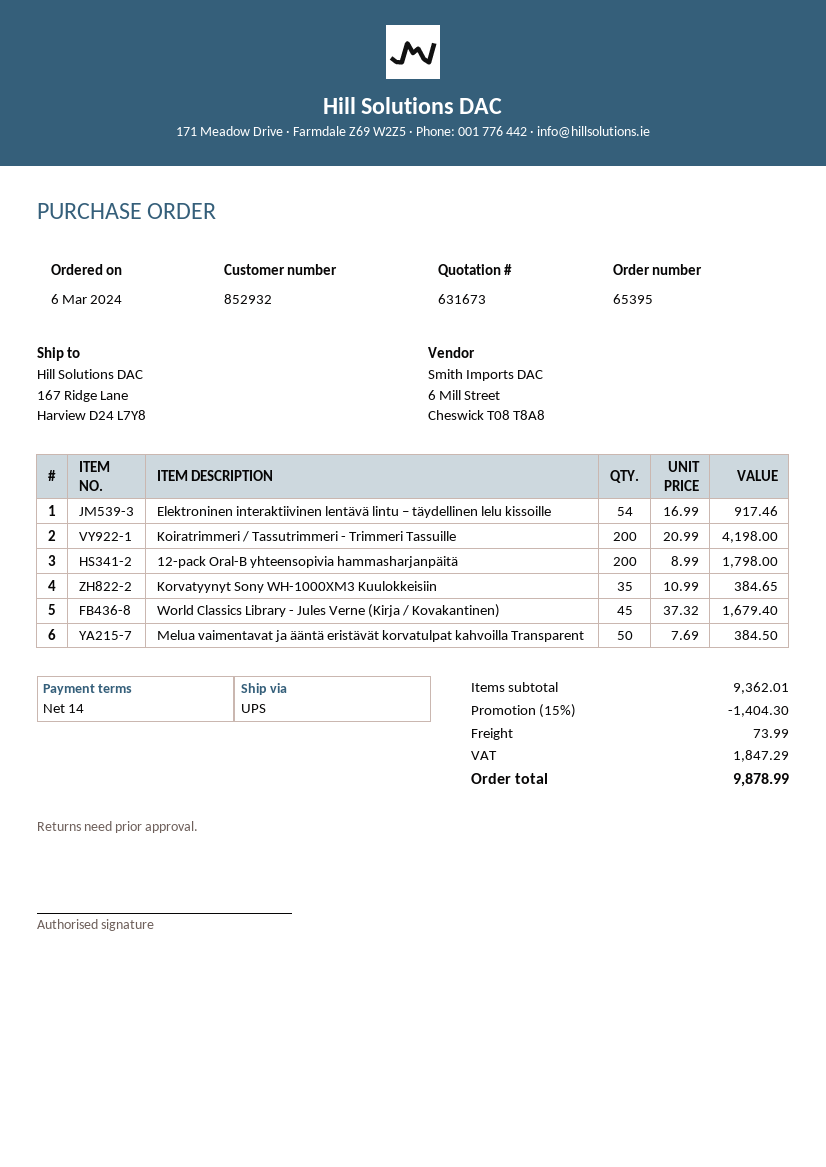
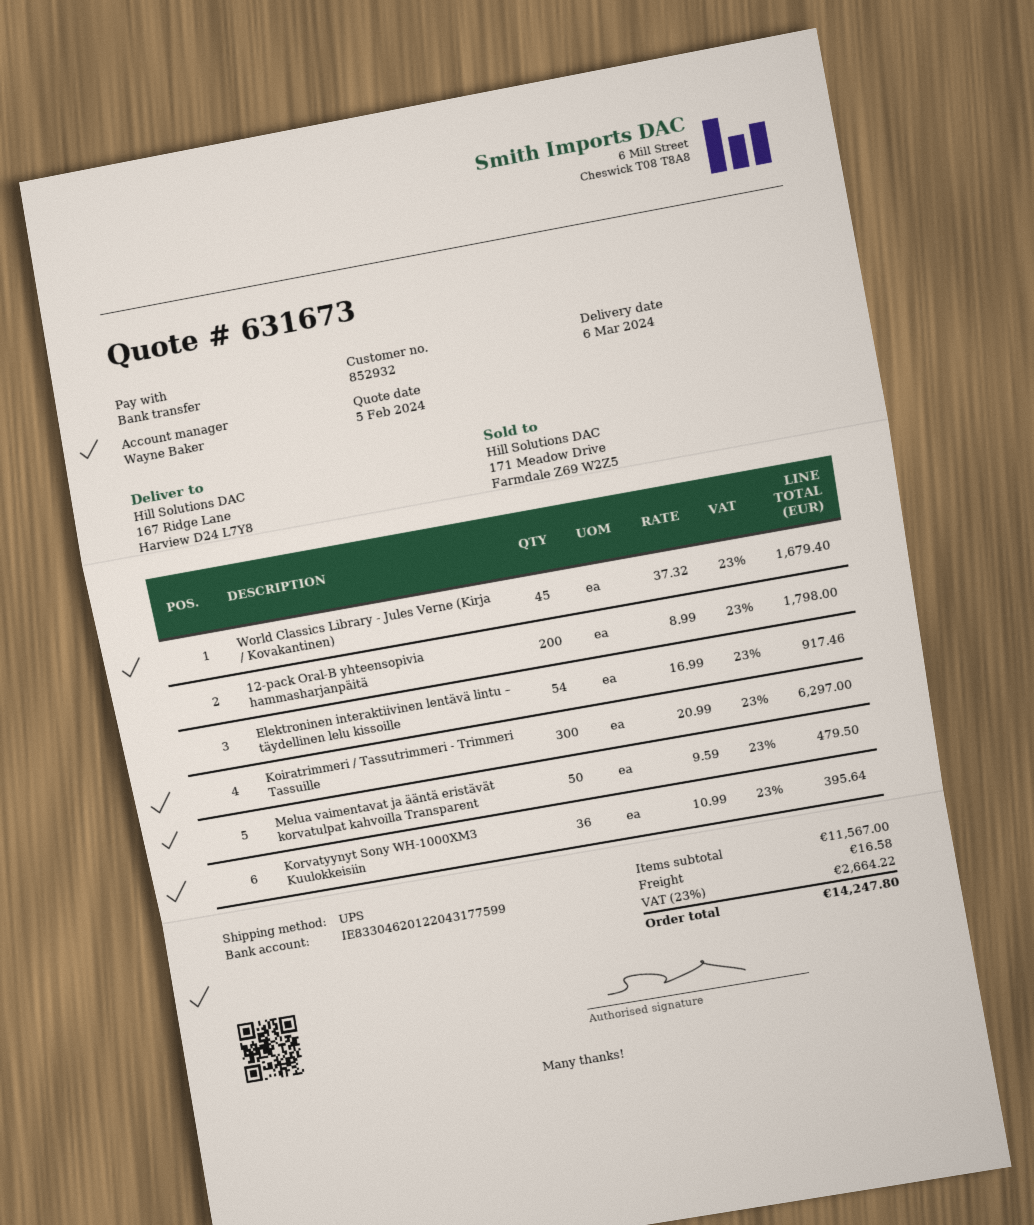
Koiratrimmeri / Tassutrimmeri - Trimmeri Tassuille: 200 x 20.99 = 4198.00 -> 300 x 20.99 = 6297.00
Korvatyynyt Sony WH-1000XM3 Kuulokkeisiin: 35 x 10.99 = 384.65 -> 36 x 10.99 = 395.64
Melua vaimentavat ja ääntä eristävät korvatulpat kahvoilla Transparent: 50 x 7.69 = 384.50 -> 50 x 9.59 = 479.50
subtotal: 9362.01 -> 11567.00
discount: 15% = 1404.30 -> none
shipping: 73.99 -> 16.58
tax: 1847.29 -> 2664.22
total: 9878.99 -> 14247.80

